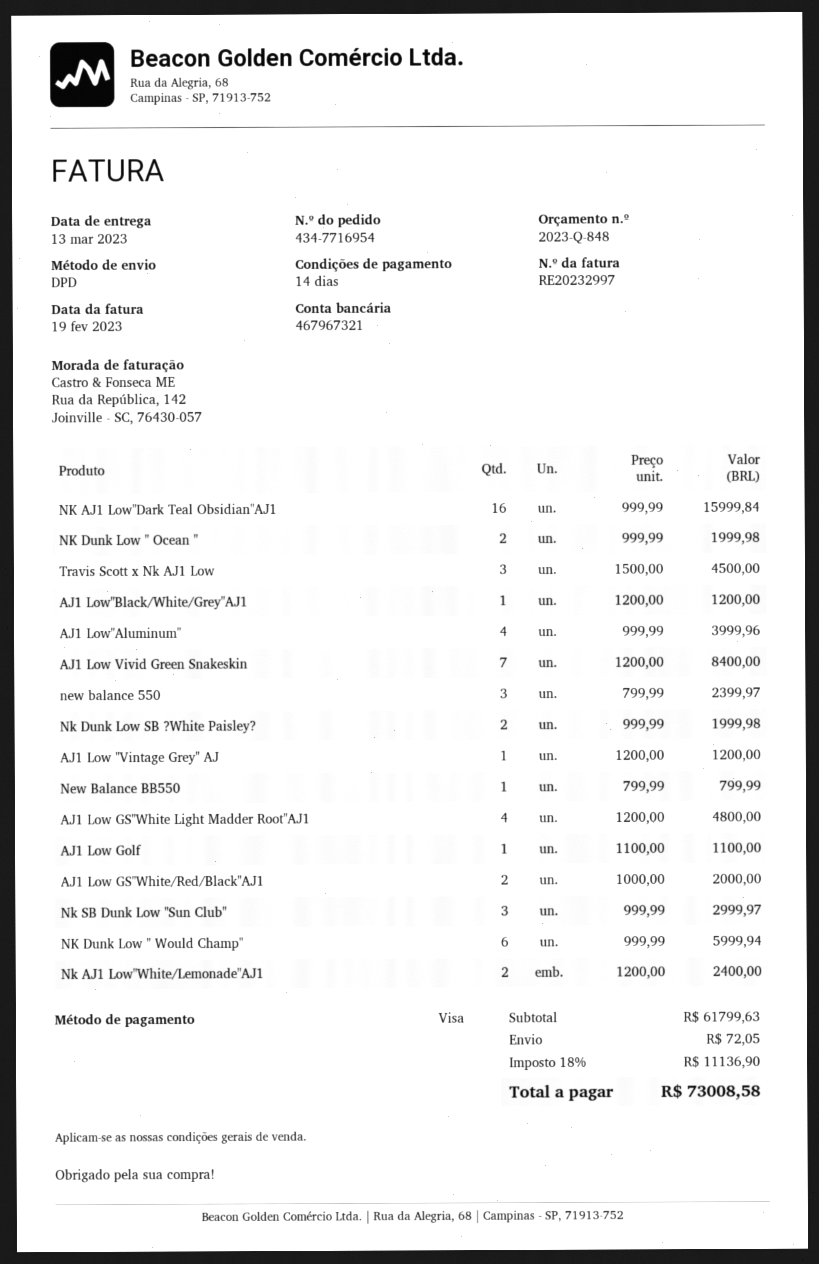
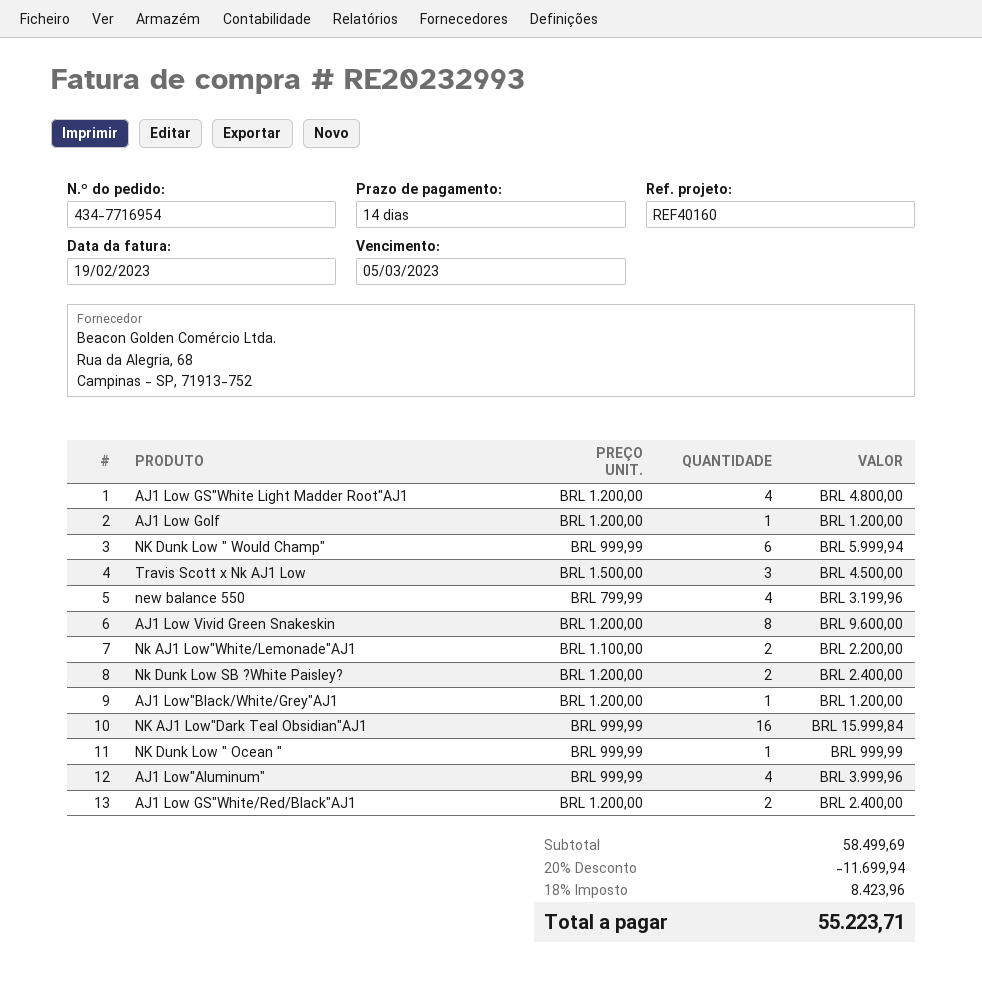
invoice number: RE20232997 -> RE20232993
NK Dunk Low " Ocean ": 2 x 999.99 = 1999.98 -> 1 x 999.99 = 999.99
AJ1 Low Vivid Green Snakeskin: 7 x 1200.00 = 8400.00 -> 8 x 1200.00 = 9600.00
new balance 550: 3 x 799.99 = 2399.97 -> 4 x 799.99 = 3199.96
Nk Dunk Low SB ?White Paisley?: 2 x 999.99 = 1999.98 -> 2 x 1200.00 = 2400.00
AJ1 Low "Vintage Grey" AJ: 1 x 1200.00 = 1200.00 -> none
New Balance BB550: 1 x 799.99 = 799.99 -> none
AJ1 Low Golf: 1 x 1100.00 = 1100.00 -> 1 x 1200.00 = 1200.00
AJ1 Low GS"White/Red/Black"AJ1: 2 x 1000.00 = 2000.00 -> 2 x 1200.00 = 2400.00
Nk SB Dunk Low "Sun Club": 3 x 999.99 = 2999.97 -> none
Nk AJ1 Low"White/Lemonade"AJ1: 2 x 1200.00 = 2400.00 -> 2 x 1100.00 = 2200.00
subtotal: 61799.63 -> 58499.69
discount: none -> 20% = 11699.94
shipping: 72.05 -> none
tax: 18% = 11136.90 -> 18% = 8423.96
total: 73008.58 -> 55223.71

